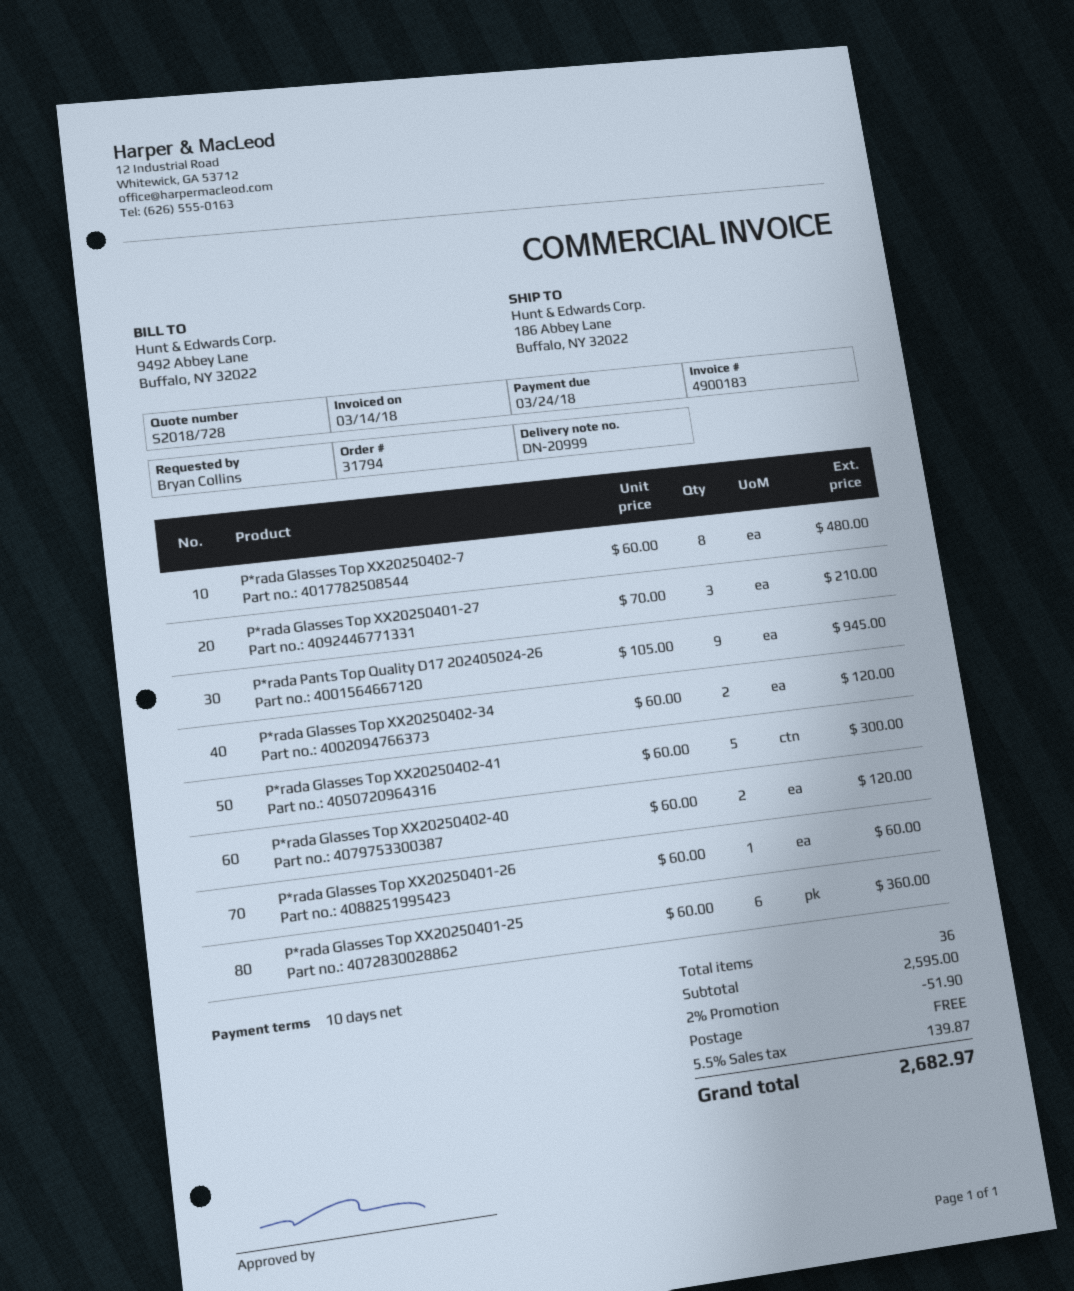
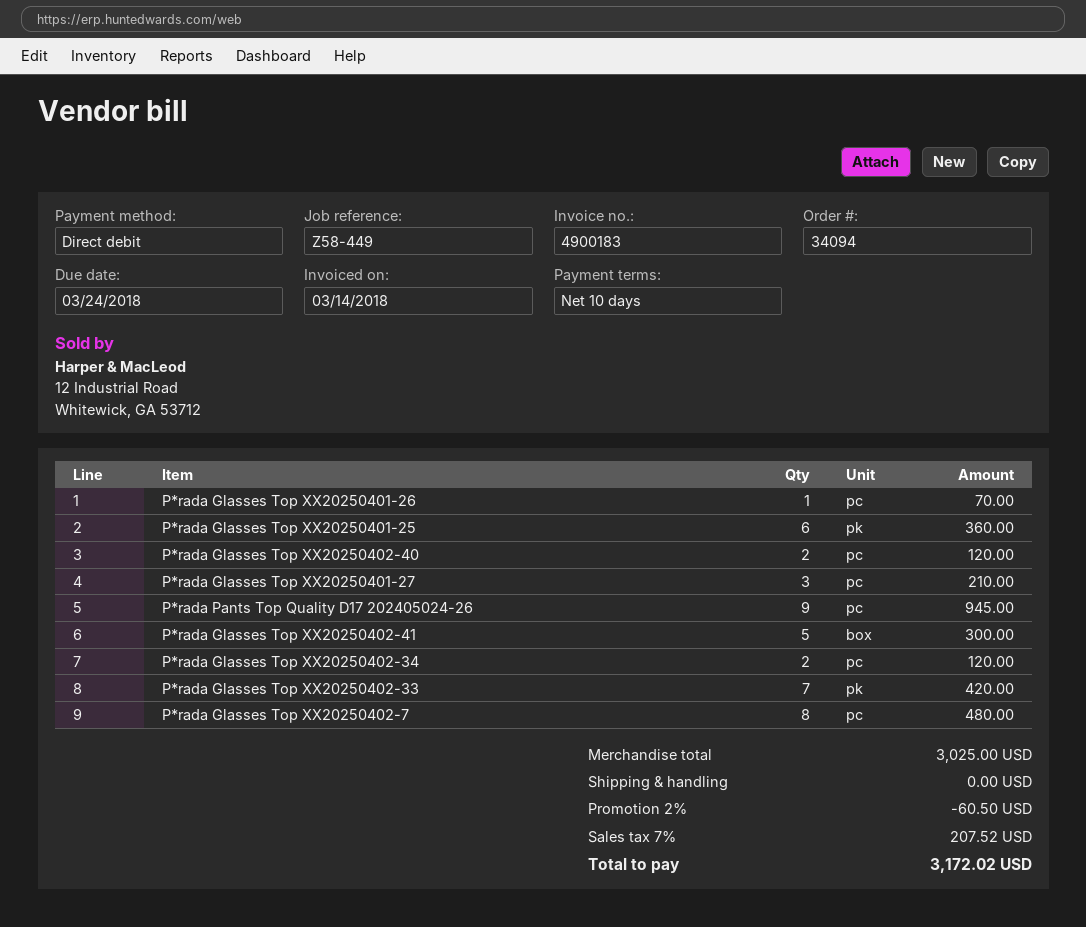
order number: 31794 -> 34094
P*rada Glasses Top XX20250401-26: 1 for 60.00 -> 1 for 70.00
P*rada Glasses Top XX20250402-33: none -> 7 for 420.00
subtotal: 2595.00 -> 3025.00
discount: 2% = 51.90 -> 2% = 60.50
tax: 5.5% = 139.87 -> 7% = 207.52
total: 2682.97 -> 3172.02

